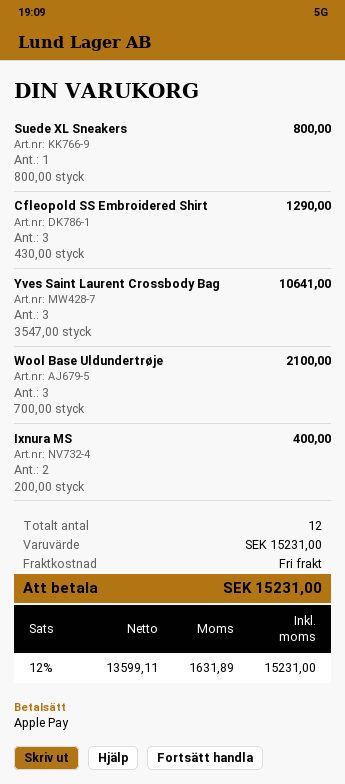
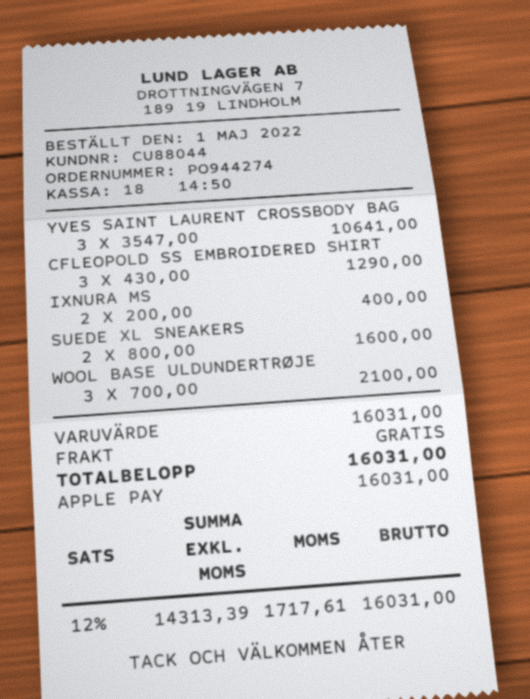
Suede XL Sneakers: 1 x 800.00 = 800.00 -> 2 x 800.00 = 1600.00
subtotal: 15231.00 -> 16031.00
net: 13599.11 -> 14313.39
tax: 12% = 1631.89 -> 12% = 1717.61
total: 15231.00 -> 16031.00

